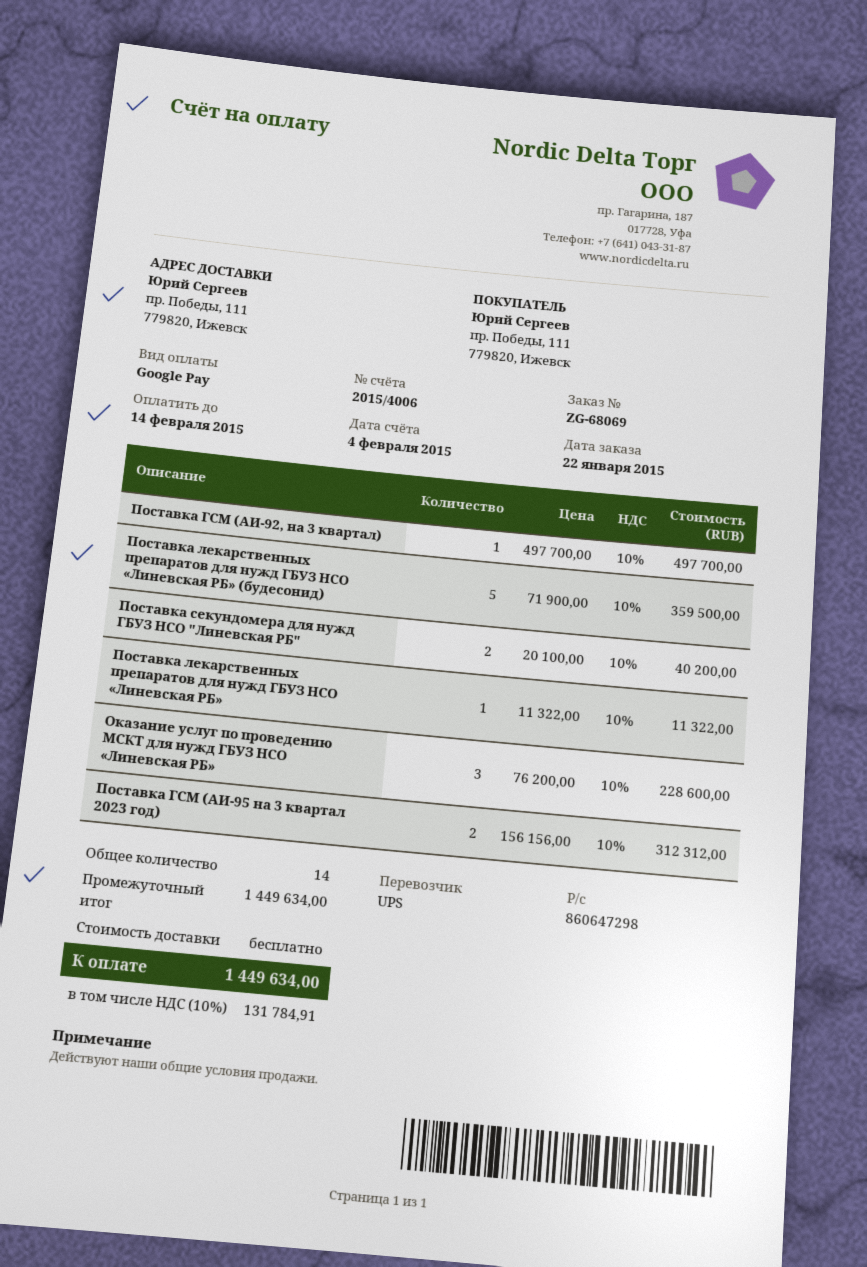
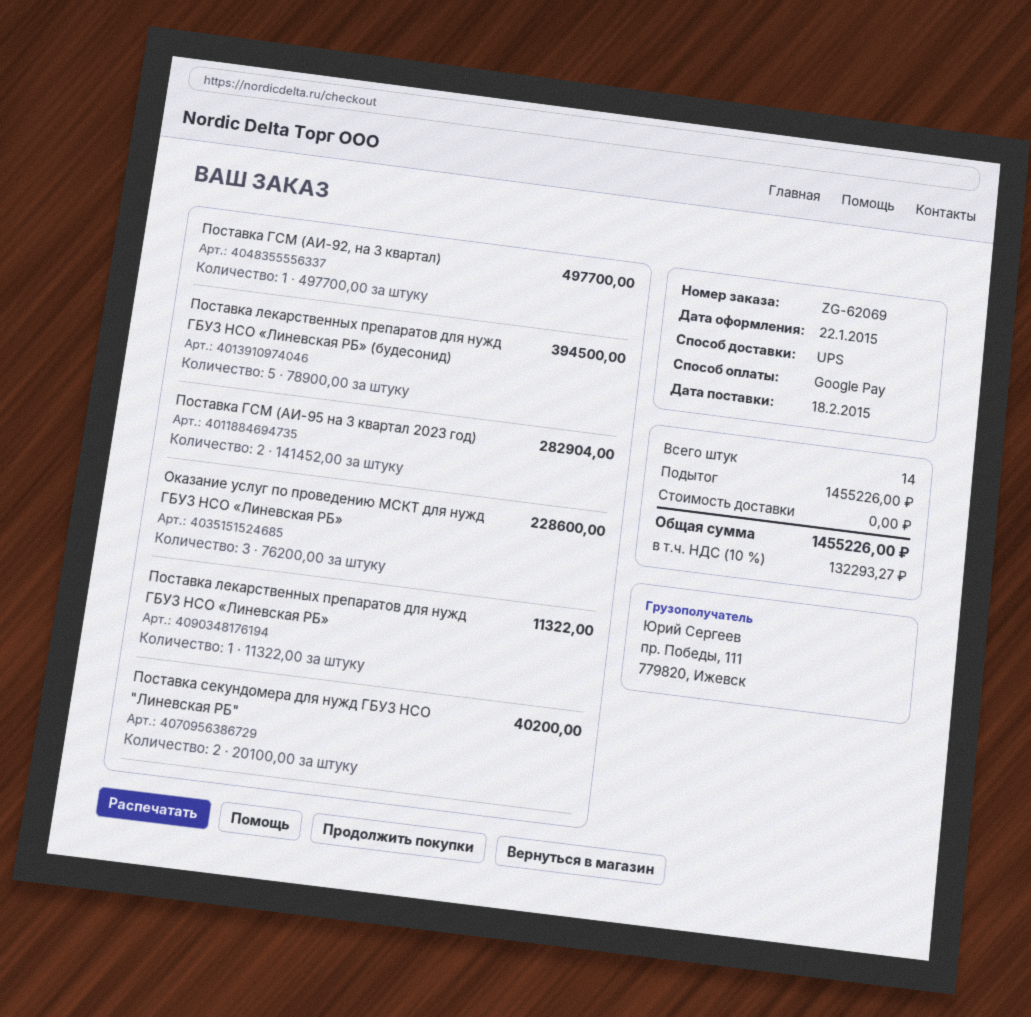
order number: ZG-68069 -> ZG-62069
Поставка лекарственных препаратов для нужд ГБУЗ НСО «Линевская РБ» (будесонид): 5 x 71900.00 = 359500.00 -> 5 x 78900.00 = 394500.00
Поставка ГСМ (АИ-95 на 3 квартал 2023 год): 2 x 156156.00 = 312312.00 -> 2 x 141452.00 = 282904.00
subtotal: 1449634.00 -> 1455226.00
tax: 10% = 131784.91 -> 10% = 132293.27
total: 1449634.00 -> 1455226.00

